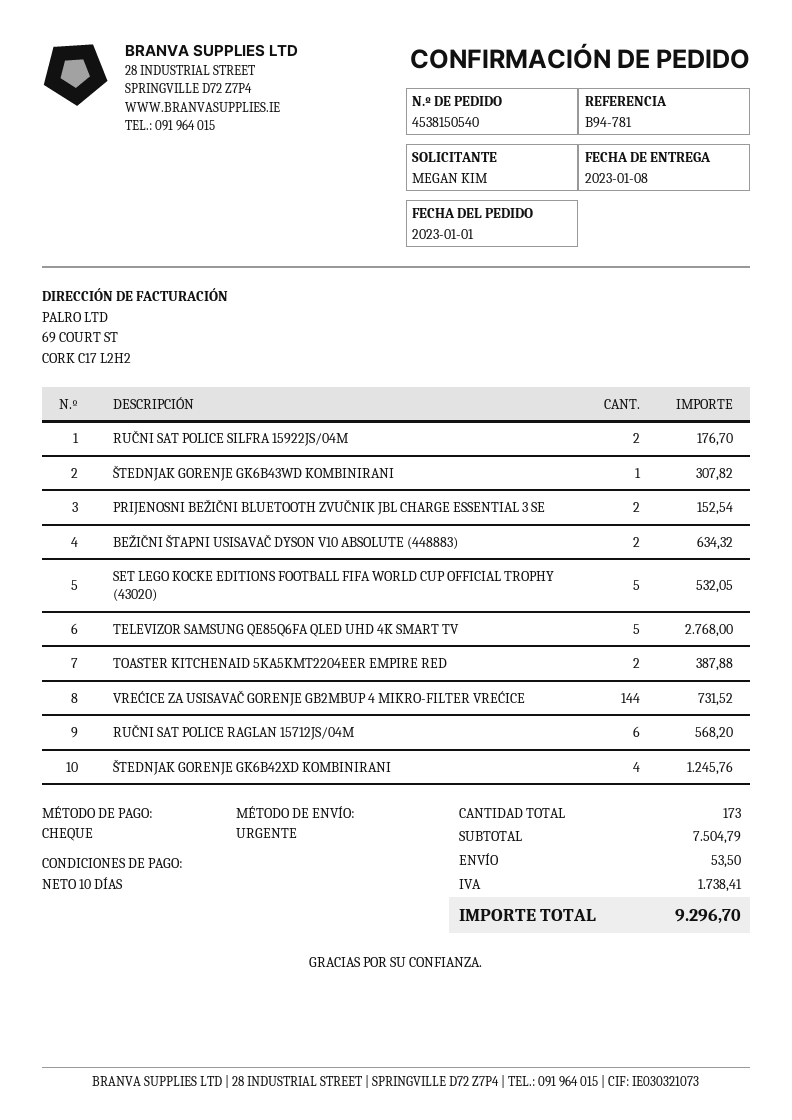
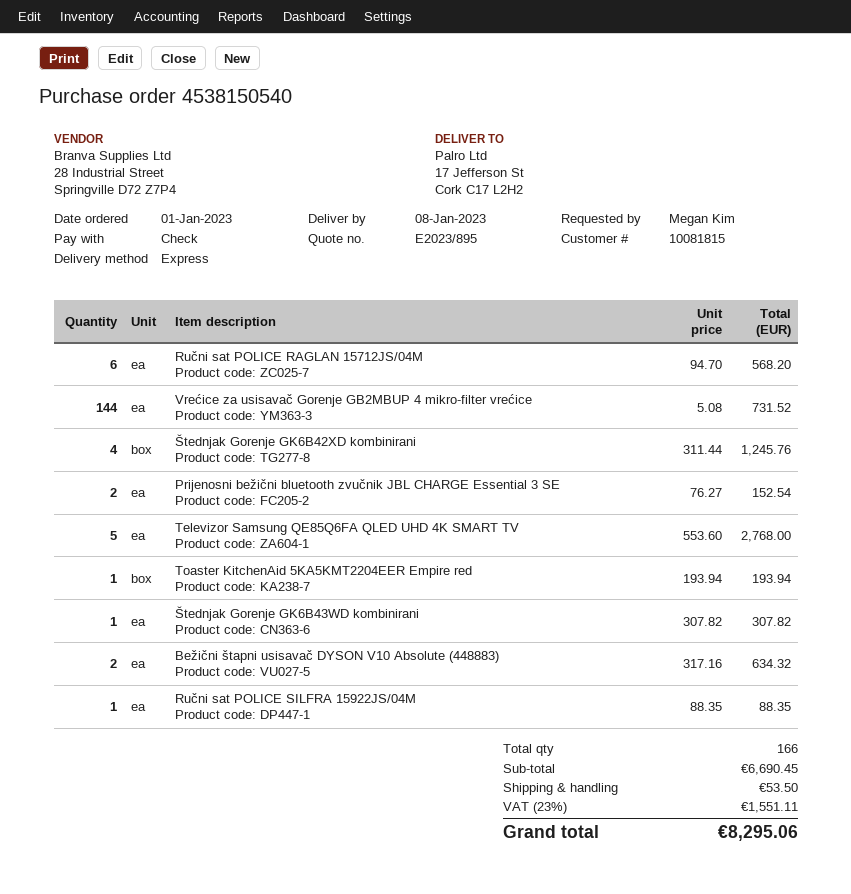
RUČNI SAT POLICE SILFRA 15922JS/04M: 2 for 176.70 -> 1 for 88.35
SET LEGO KOCKE EDITIONS FOOTBALL FIFA WORLD CUP OFFICIAL TROPHY (43020): 5 for 532.05 -> none
TOASTER KITCHENAID 5KA5KMT2204EER EMPIRE RED: 2 for 387.88 -> 1 for 193.94
total quantity: 173 -> 166
subtotal: 7504.79 -> 6690.45
tax: 1738.41 -> 1551.11
total: 9296.70 -> 8295.06

